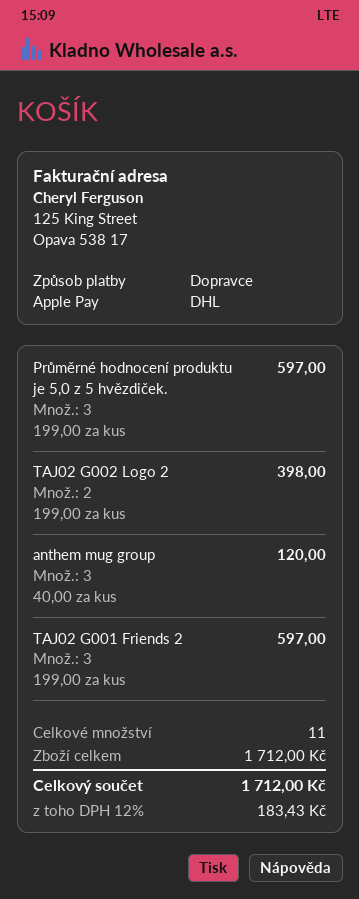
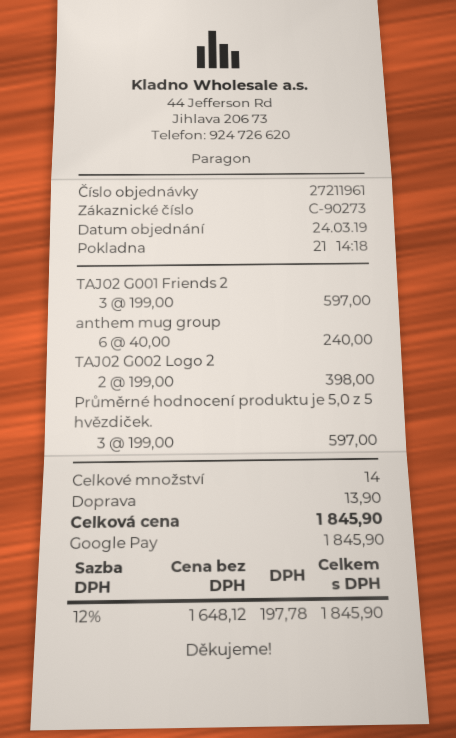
payment method: Apple Pay -> Google Pay
anthem mug group: 3 x 40.00 = 120.00 -> 6 x 40.00 = 240.00
total quantity: 11 -> 14
shipping: none -> 13.90
tax: 12% = 183.43 -> 12% = 197.78
total: 1712.00 -> 1845.90

